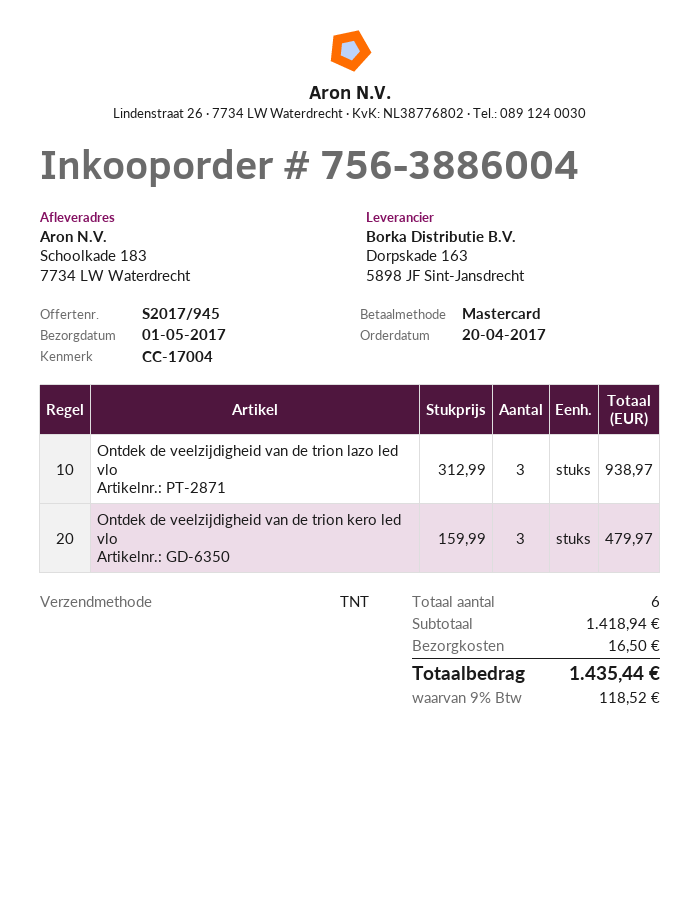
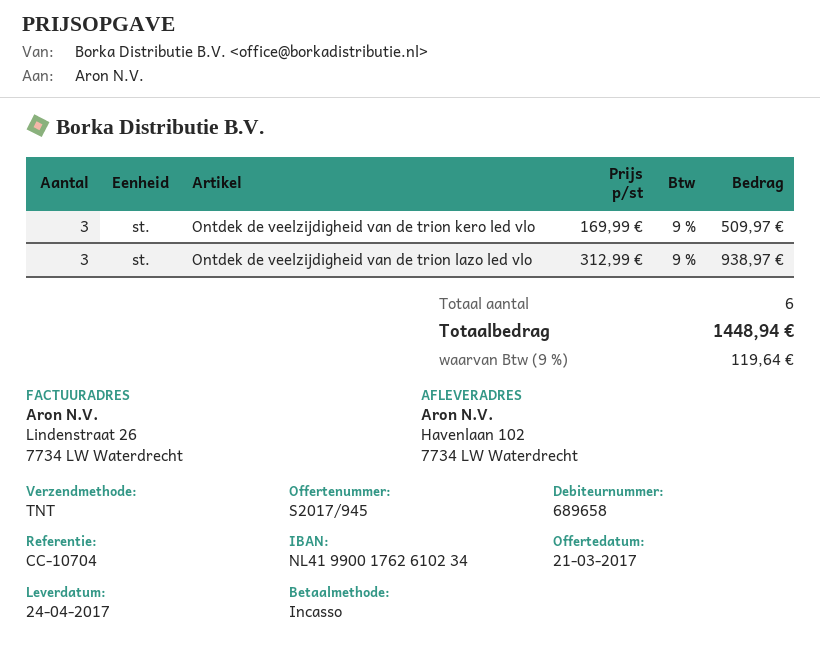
delivery date: 2017-05-01 -> 2017-04-24
reference: CC-17004 -> CC-10704
payment method: Mastercard -> direct debit
ship to: Schoolkade 183, 7734 LW Waterdrecht -> Havenlaan 102, 7734 LW Waterdrecht
Ontdek de veelzijdigheid van de trion kero led vlo: 3 x 159.99 = 479.97 -> 3 x 169.99 = 509.97
shipping: 16.50 -> none
tax: 9% = 118.52 -> 9% = 119.64
total: 1435.44 -> 1448.94

